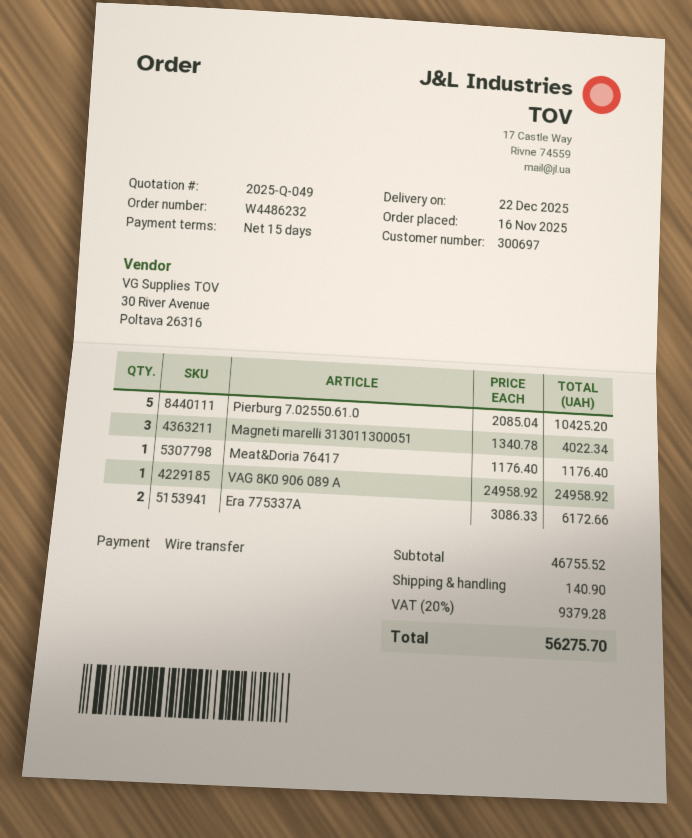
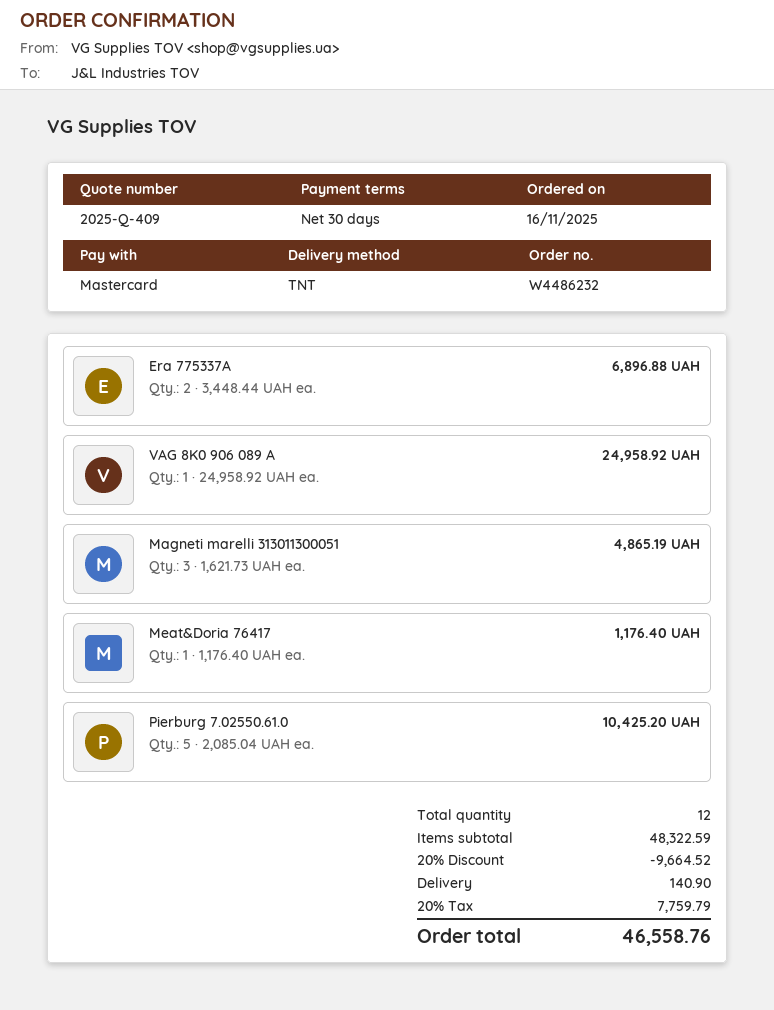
quote number: 2025-Q-049 -> 2025-Q-409
payment terms: 15 days -> 30 days
payment method: bank transfer -> Mastercard
Magneti marelli 313011300051: 3 x 1340.78 = 4022.34 -> 3 x 1621.73 = 4865.19
Era 775337A: 2 x 3086.33 = 6172.66 -> 2 x 3448.44 = 6896.88
subtotal: 46755.52 -> 48322.59
discount: none -> 20% = 9664.52
tax: 20% = 9379.28 -> 20% = 7759.79
total: 56275.70 -> 46558.76

